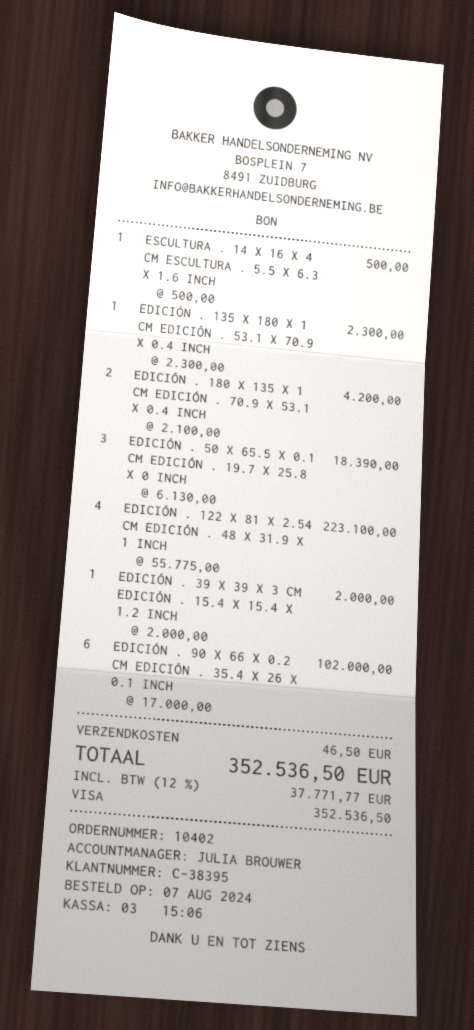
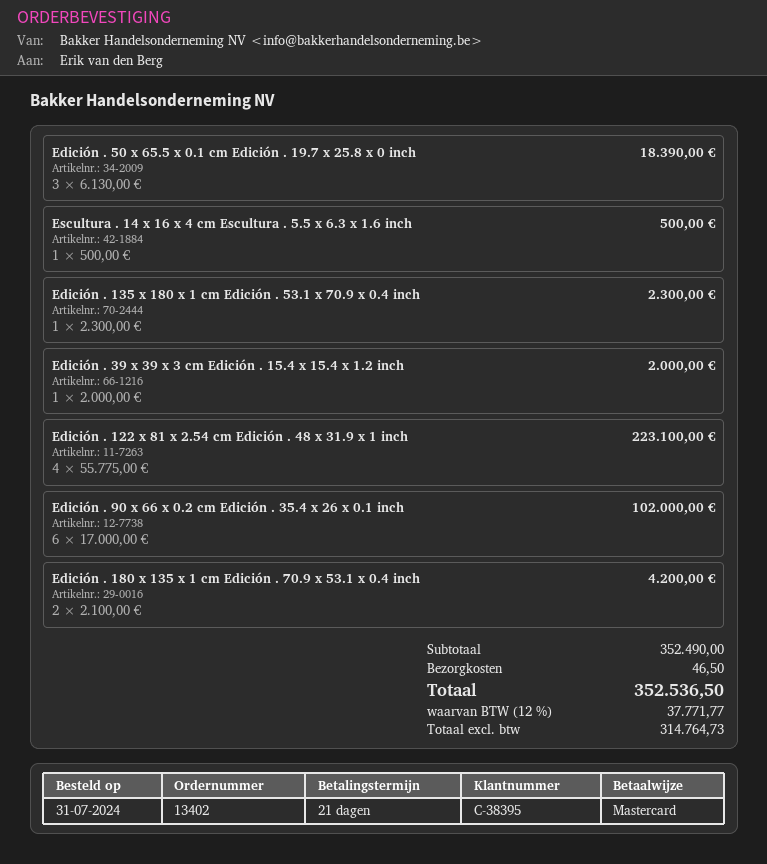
order number: 10402 -> 13402
order date: 2024-08-07 -> 2024-07-31
payment method: Visa -> Mastercard

